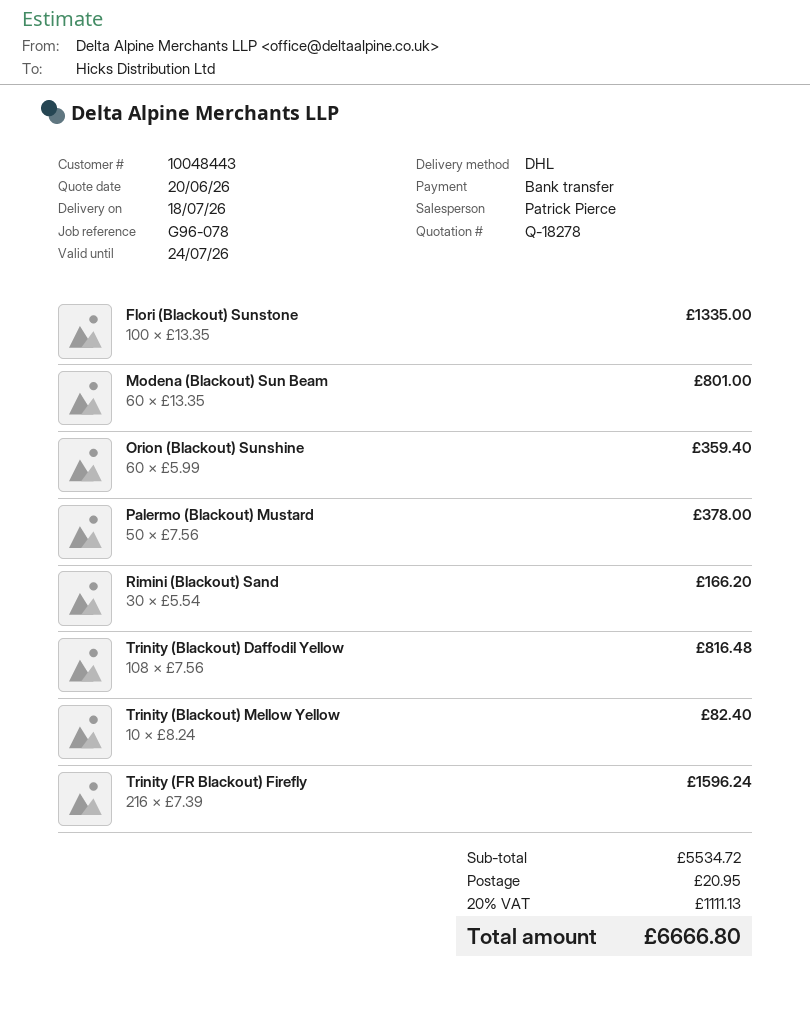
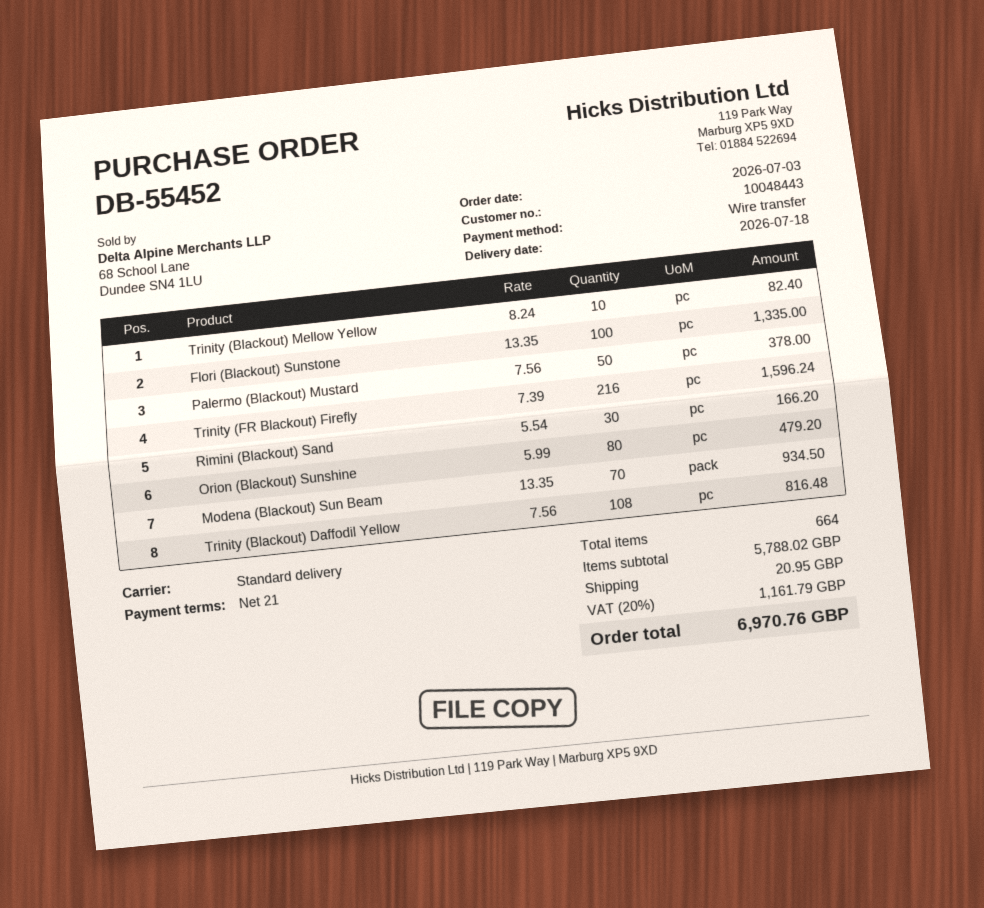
shipping method: DHL -> standard
Modena (Blackout) Sun Beam: 60 x 13.35 = 801.00 -> 70 x 13.35 = 934.50
Orion (Blackout) Sunshine: 60 x 5.99 = 359.40 -> 80 x 5.99 = 479.20
subtotal: 5534.72 -> 5788.02
tax: 20% = 1111.13 -> 20% = 1161.79
total: 6666.80 -> 6970.76

